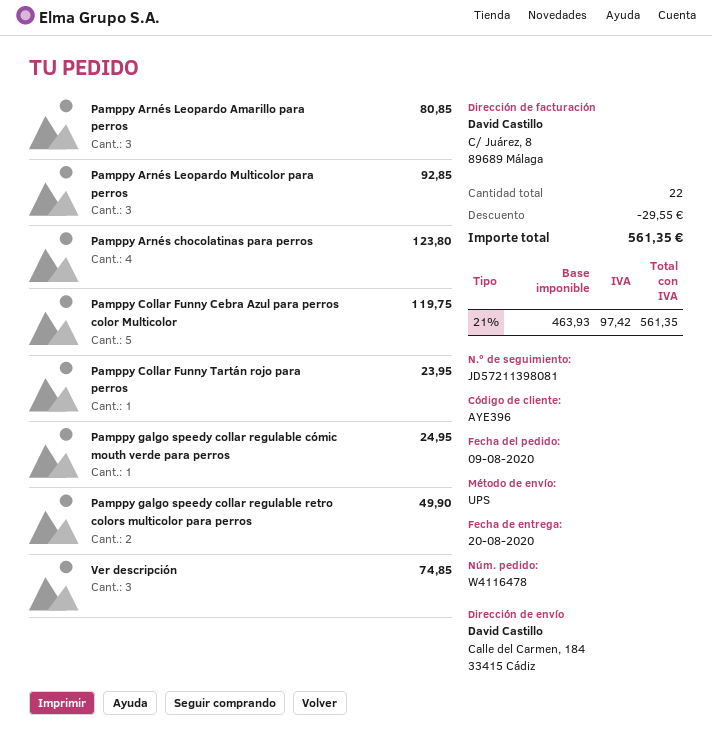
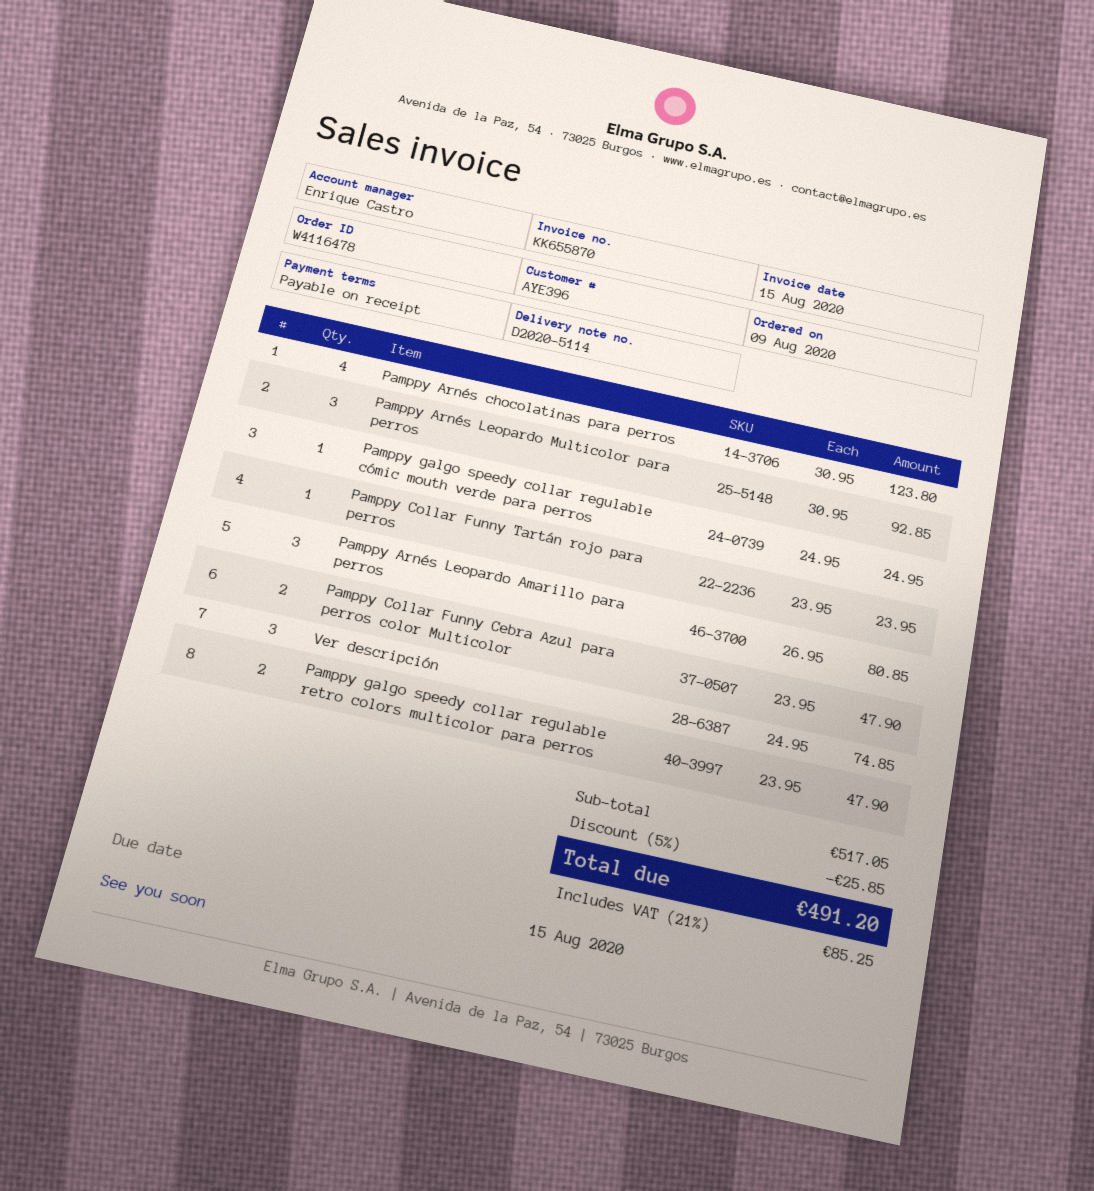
Pamppy Collar Funny Cebra Azul para perros color Multicolor: 5 for 119.75 -> 2 for 47.90
Pamppy galgo speedy collar regulable retro colors multicolor para perros: 2 for 49.90 -> 2 for 47.90
discount: 29.55 -> 25.85
tax: 21% = 97.42 -> 21% = 85.25
total: 561.35 -> 491.20

